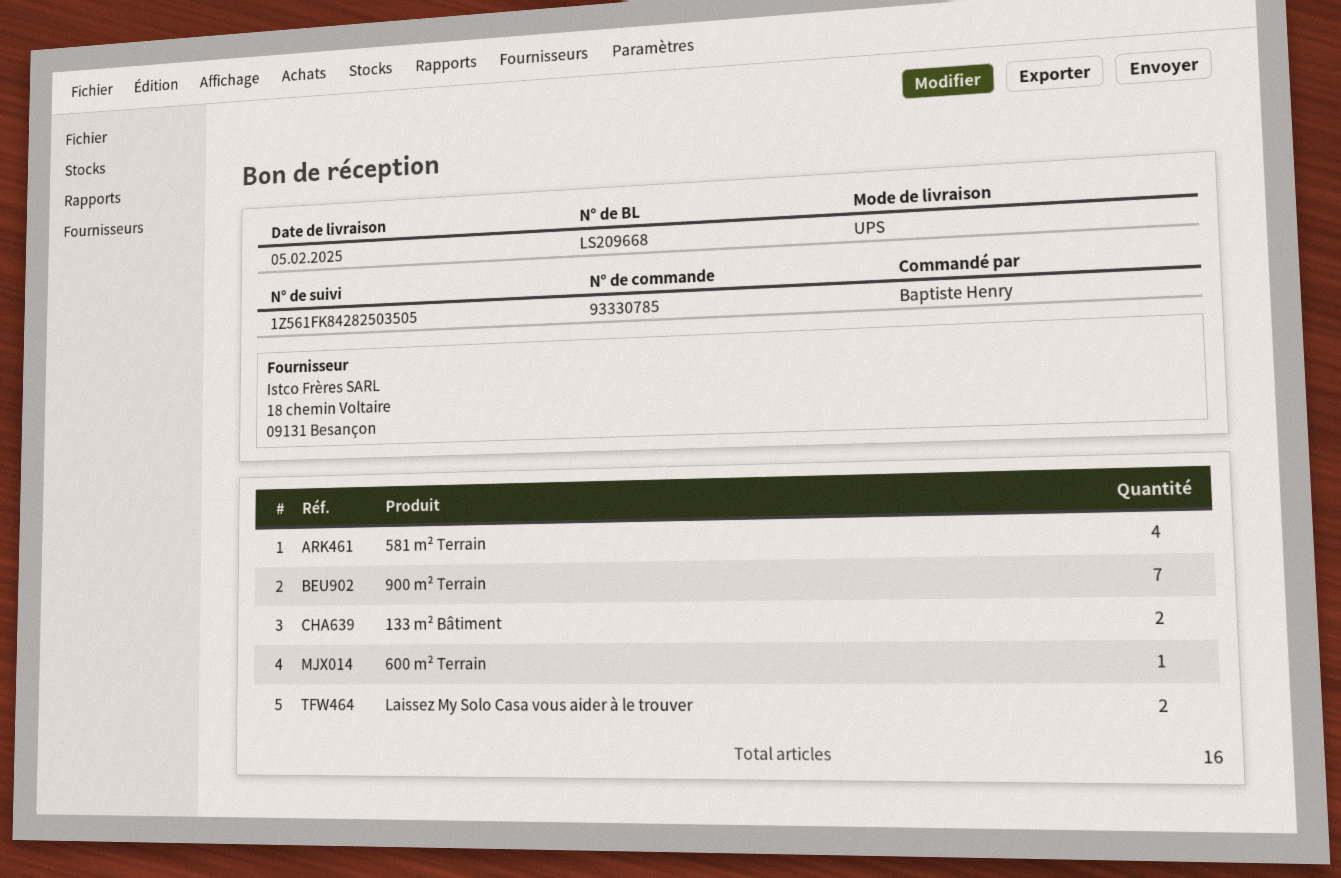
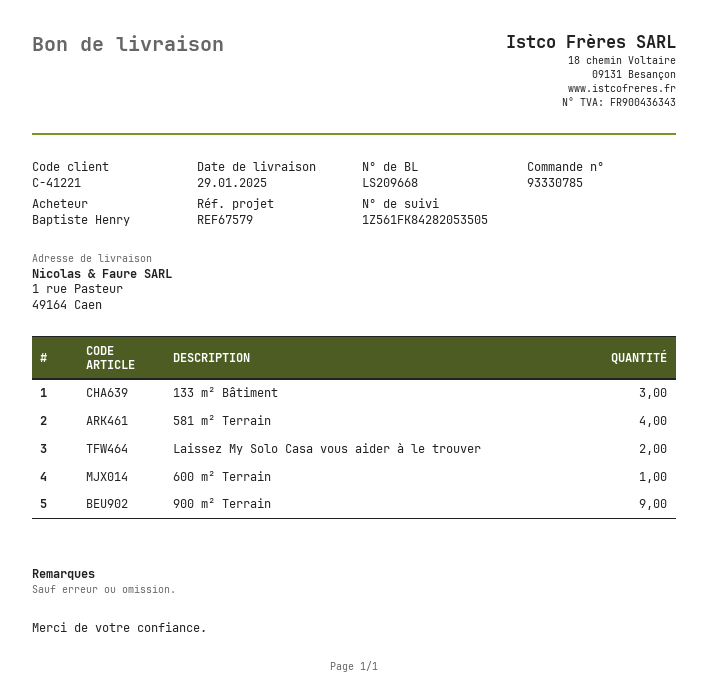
delivery date: 2025-02-05 -> 2025-01-29
tracking number: 1Z561FK84282503505 -> 1Z561FK84282053505
900 m² Terrain: 7 -> 9
133 m² Bâtiment: 2 -> 3

